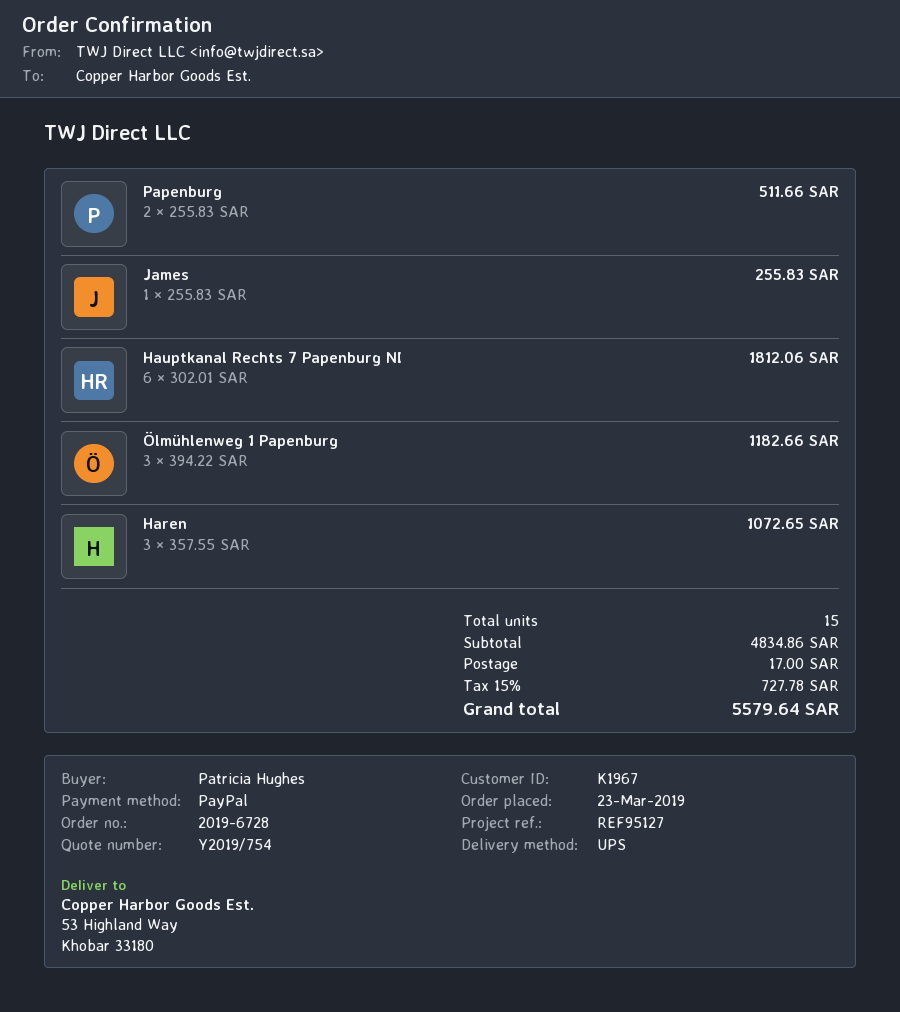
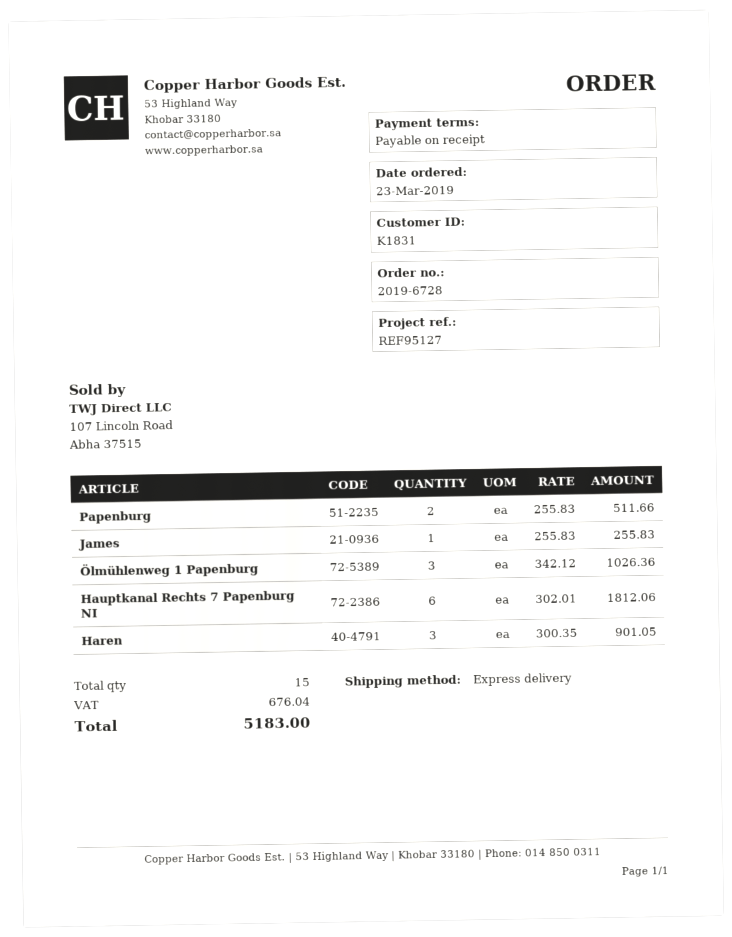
customer number: K1967 -> K1831
shipping method: UPS -> express
Ölmühlenweg 1 Papenburg: 3 x 394.22 = 1182.66 -> 3 x 342.12 = 1026.36
Haren: 3 x 357.55 = 1072.65 -> 3 x 300.35 = 901.05
shipping: 17.00 -> none
tax: 727.78 -> 676.04
total: 5579.64 -> 5183.00

